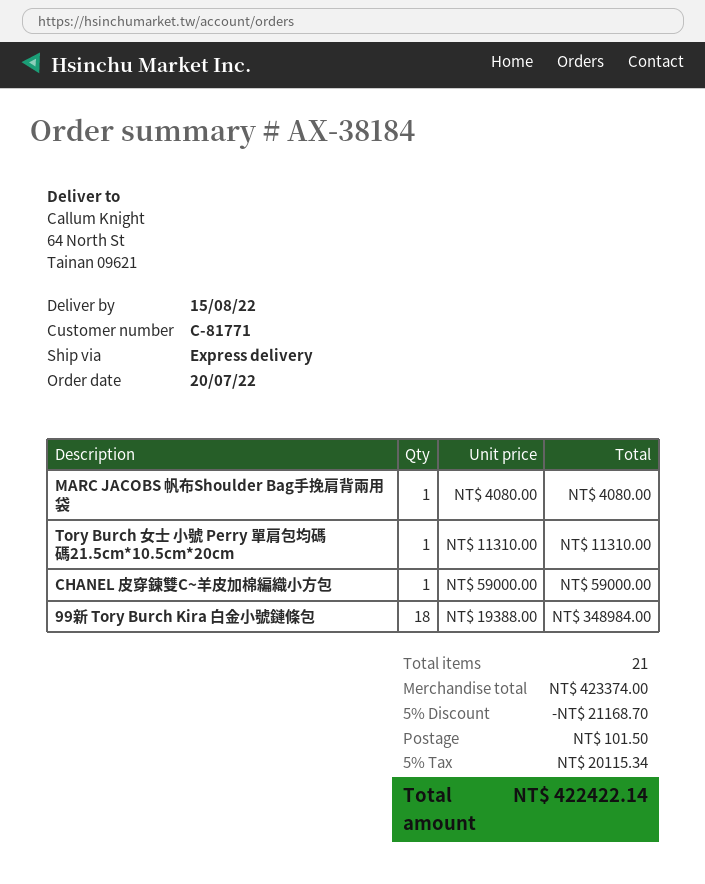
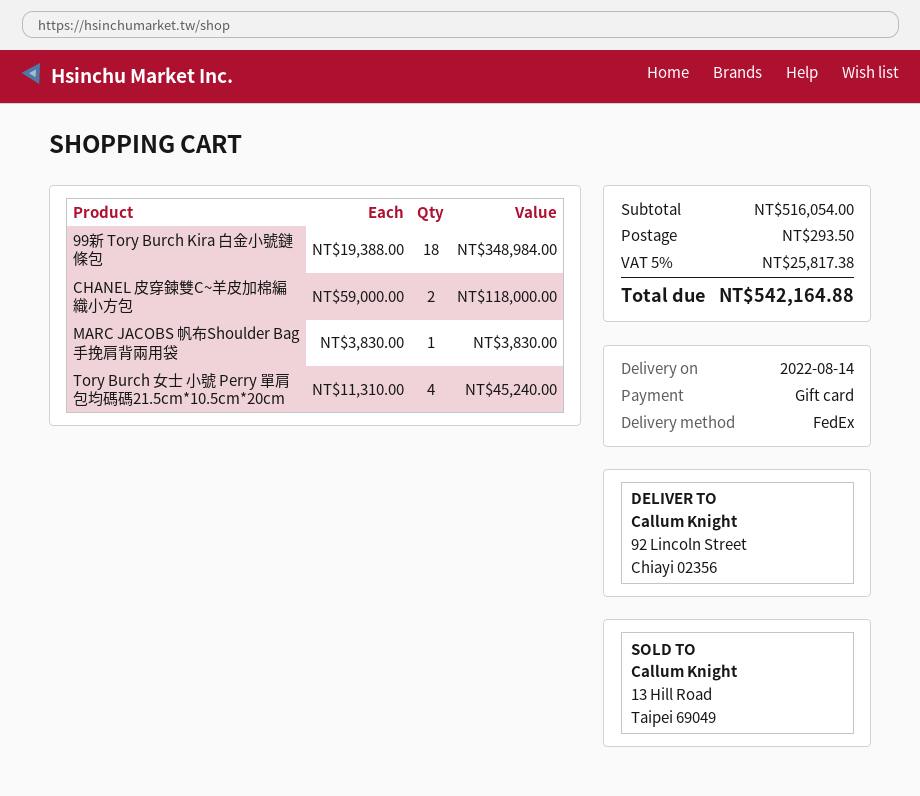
delivery date: 2022-08-15 -> 2022-08-14
shipping method: express -> FedEx
ship to: 64 North St, Tainan 09621 -> 92 Lincoln Street, Chiayi 02356
MARC JACOBS 帆布Shoulder Bag手挽肩背兩用袋: 1 x 4080.00 = 4080.00 -> 1 x 3830.00 = 3830.00
Tory Burch 女士 小號 Perry 單肩包均碼碼21.5cm*10.5cm*20cm: 1 x 11310.00 = 11310.00 -> 4 x 11310.00 = 45240.00
CHANEL 皮穿鍊雙C~羊皮加棉編織小方包: 1 x 59000.00 = 59000.00 -> 2 x 59000.00 = 118000.00
subtotal: 423374.00 -> 516054.00
discount: 5% = 21168.70 -> none
shipping: 101.50 -> 293.50
tax: 5% = 20115.34 -> 5% = 25817.38
total: 422422.14 -> 542164.88

